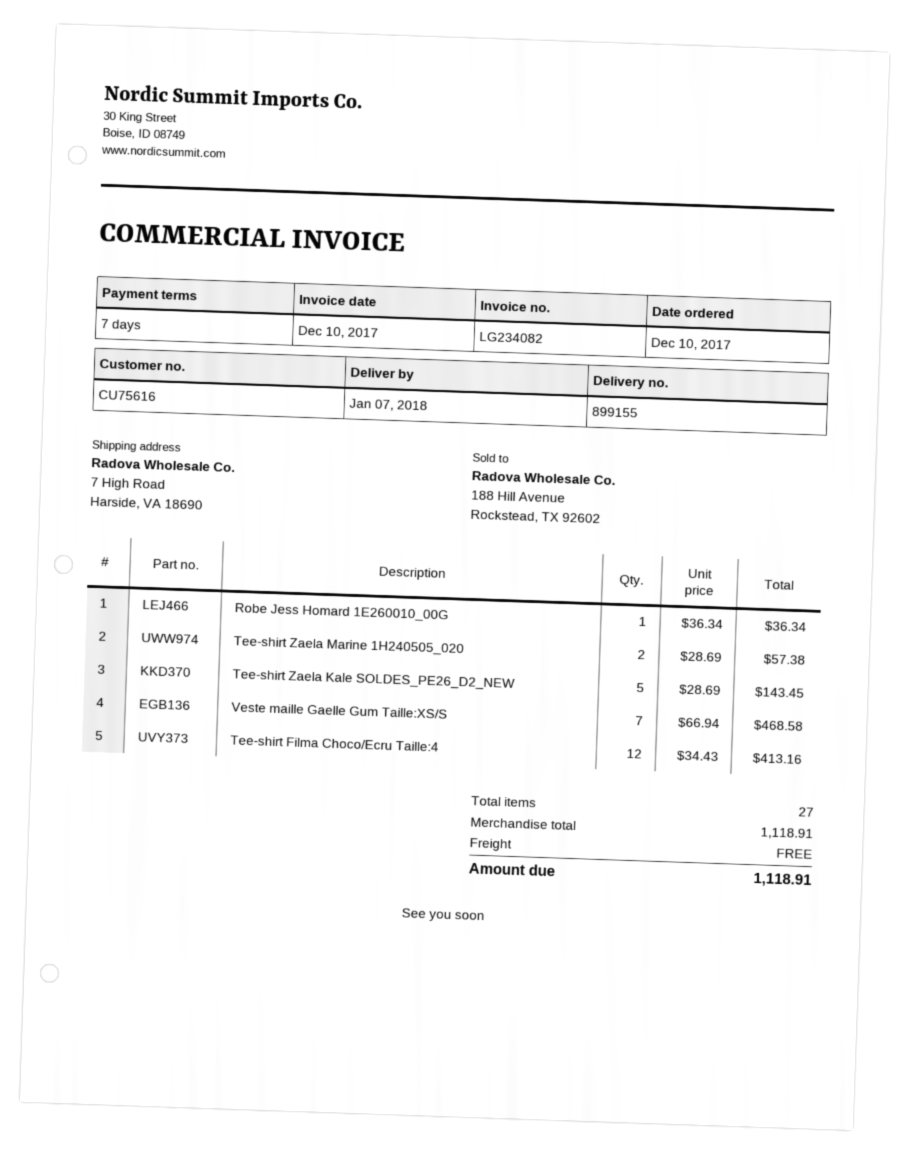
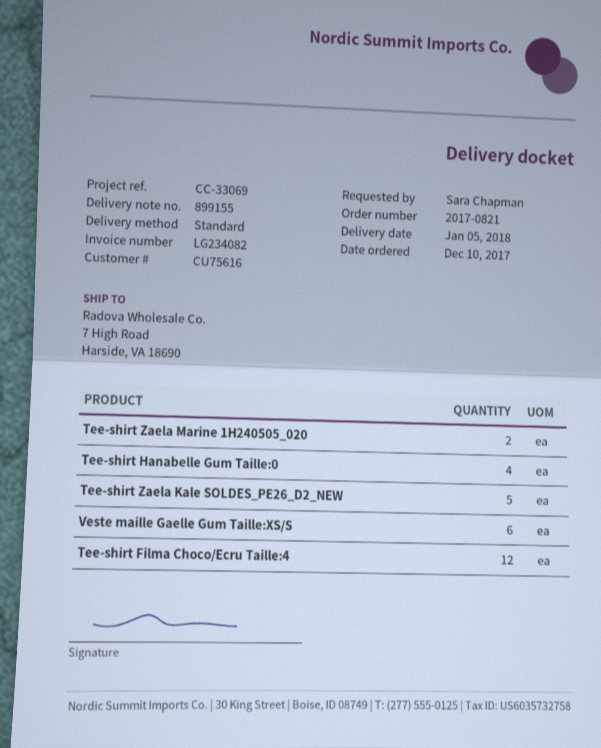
delivery date: 2018-01-07 -> 2018-01-05
Robe Jess Homard 1E260010_00G: 1 -> none
Veste maille Gaelle Gum Taille:XS/S: 7 -> 6
Tee-shirt Hanabelle Gum Taille:0: none -> 4

